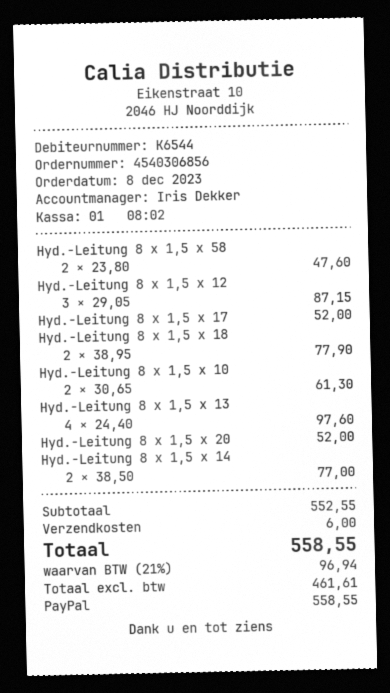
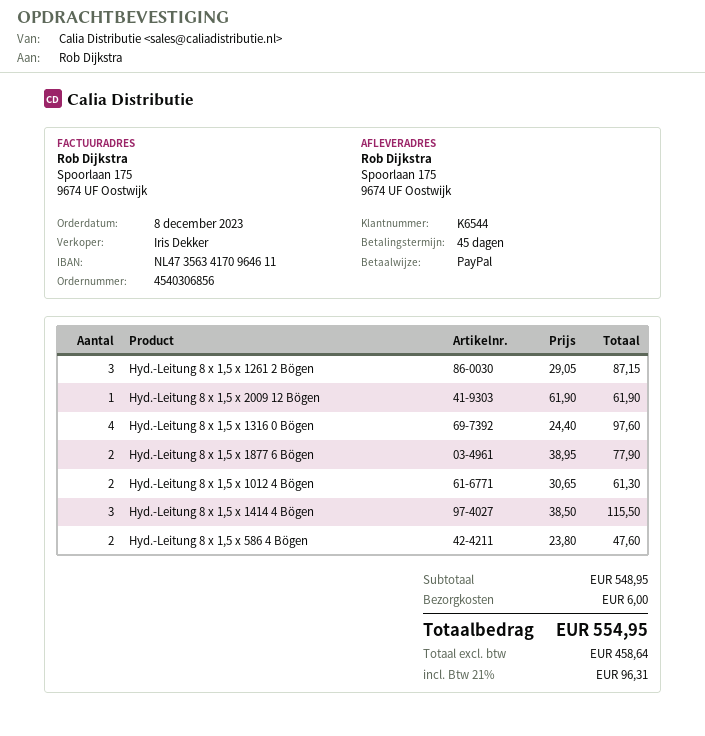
Hyd.-Leitung 8 x 1,5 x 17: 1 x 52.00 = 52.00 -> none
Hyd.-Leitung 8 x 1,5 x 20: 1 x 52.00 = 52.00 -> 1 x 61.90 = 61.90
Hyd.-Leitung 8 x 1,5 x 14: 2 x 38.50 = 77.00 -> 3 x 38.50 = 115.50
subtotal: 552.55 -> 548.95
net: 461.61 -> 458.64
tax: 21% = 96.94 -> 21% = 96.31
total: 558.55 -> 554.95

